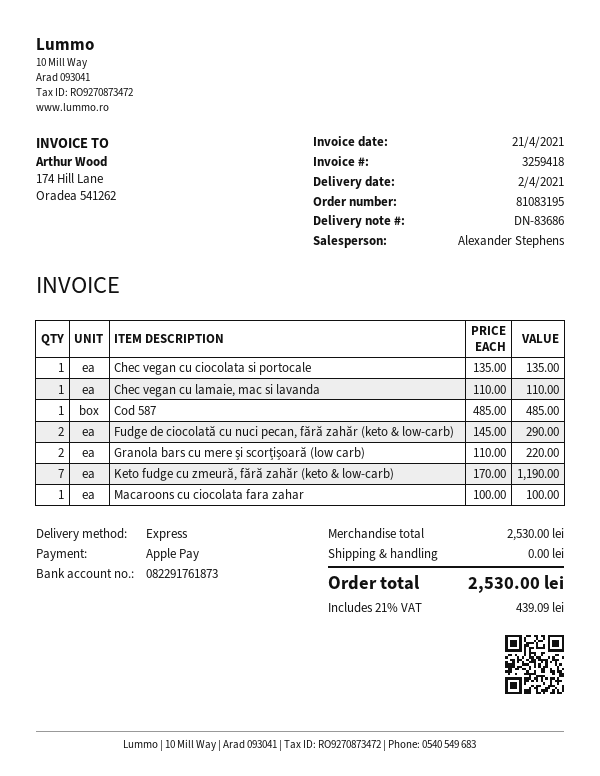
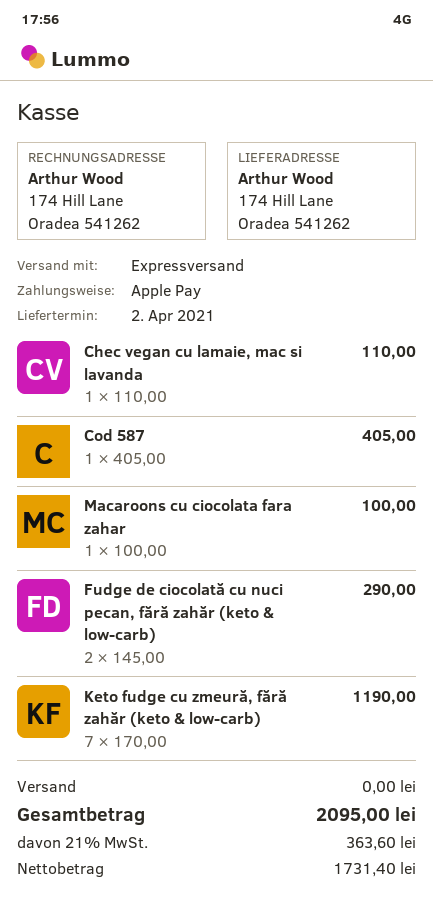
Chec vegan cu ciocolata si portocale: 1 x 135.00 = 135.00 -> none
Cod 587: 1 x 485.00 = 485.00 -> 1 x 405.00 = 405.00
Granola bars cu mere și scorțișoară (low carb): 2 x 110.00 = 220.00 -> none
tax: 21% = 439.09 -> 21% = 363.60
total: 2530.00 -> 2095.00

